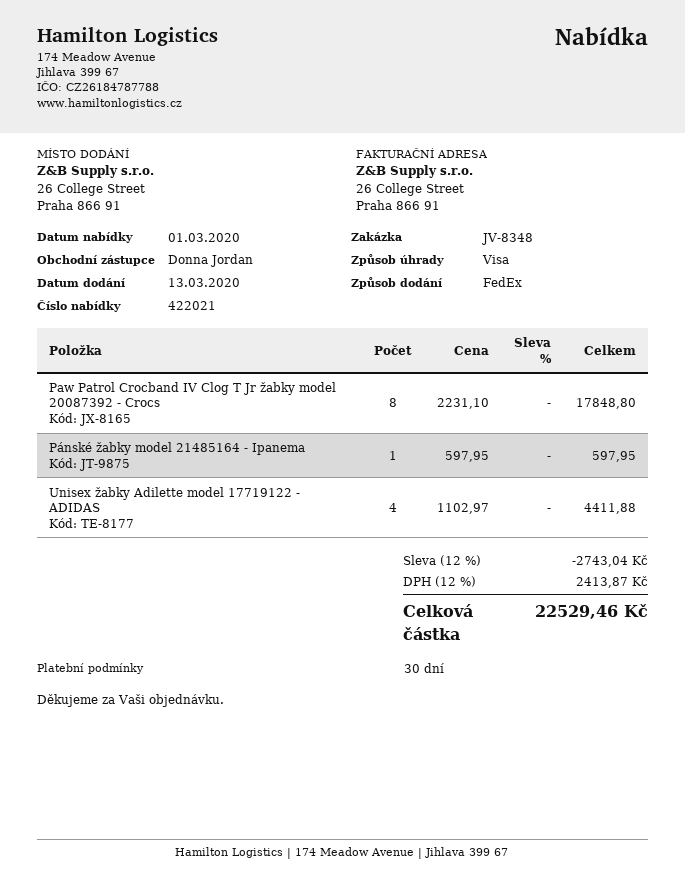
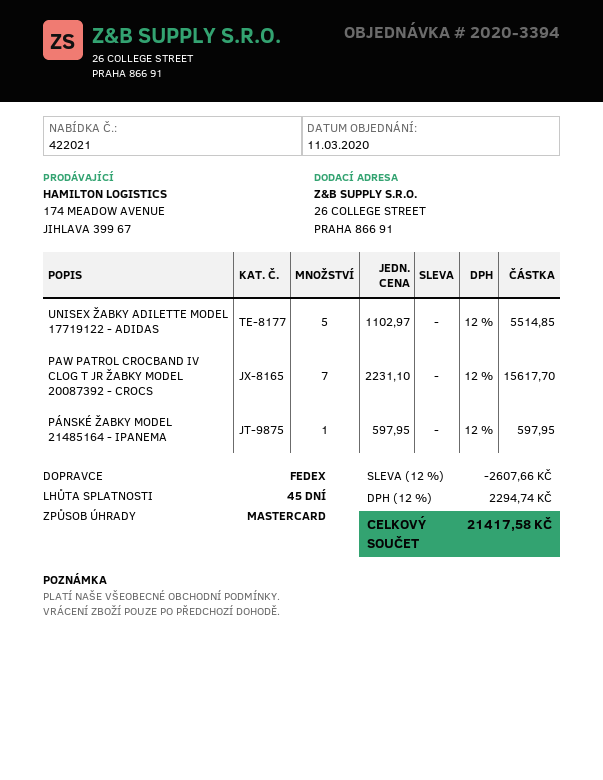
payment terms: 30 days -> 45 days
payment method: Visa -> Mastercard
Paw Patrol Crocband IV Clog T Jr žabky model 20087392 - Crocs: 8 x 2231.10 = 17848.80 -> 7 x 2231.10 = 15617.70
Unisex žabky Adilette model 17719122 - ADIDAS: 4 x 1102.97 = 4411.88 -> 5 x 1102.97 = 5514.85
discount: 12% = 2743.04 -> 12% = 2607.66
tax: 12% = 2413.87 -> 12% = 2294.74
total: 22529.46 -> 21417.58

